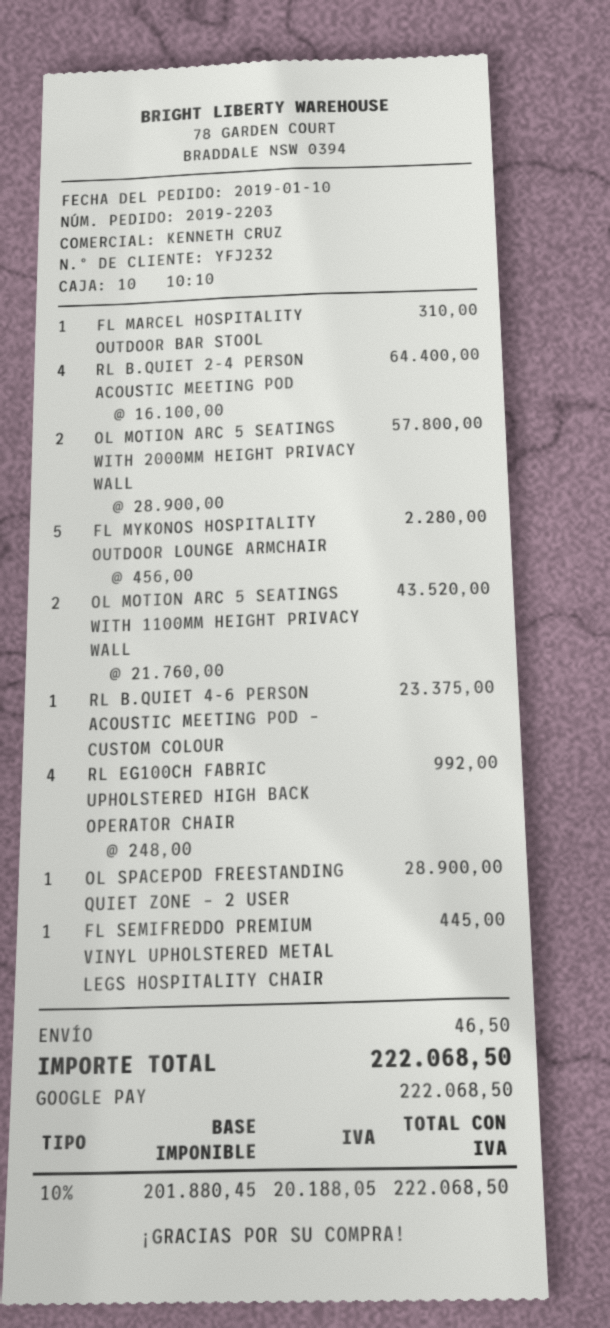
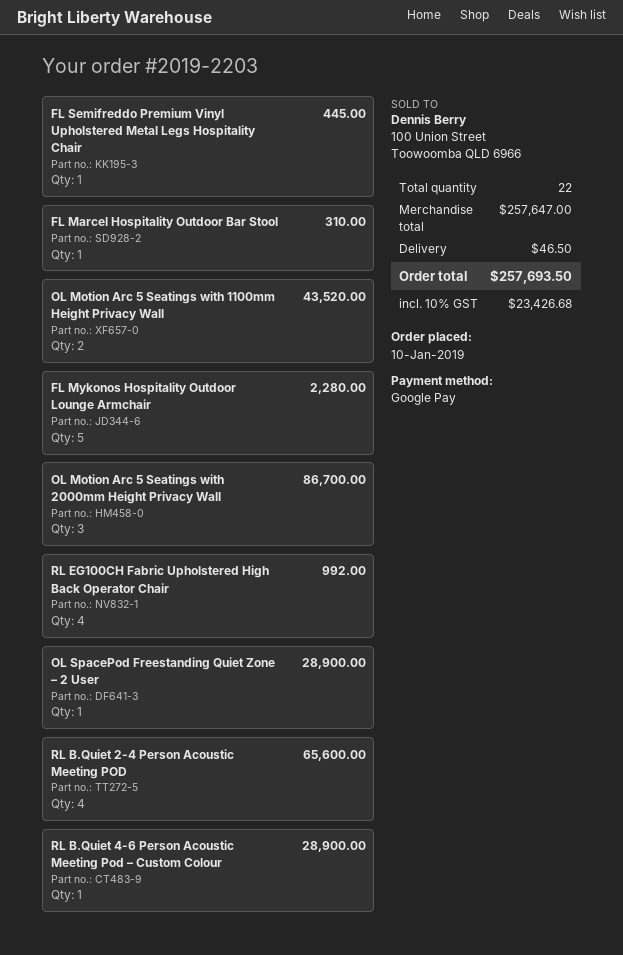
RL B.QUIET 2-4 PERSON ACOUSTIC MEETING POD: 4 for 64400.00 -> 4 for 65600.00
OL MOTION ARC 5 SEATINGS WITH 2000MM HEIGHT PRIVACY WALL: 2 for 57800.00 -> 3 for 86700.00
RL B.QUIET 4-6 PERSON ACOUSTIC MEETING POD – CUSTOM COLOUR: 1 for 23375.00 -> 1 for 28900.00
tax: 10% = 20188.05 -> 10% = 23426.68
total: 222068.50 -> 257693.50

